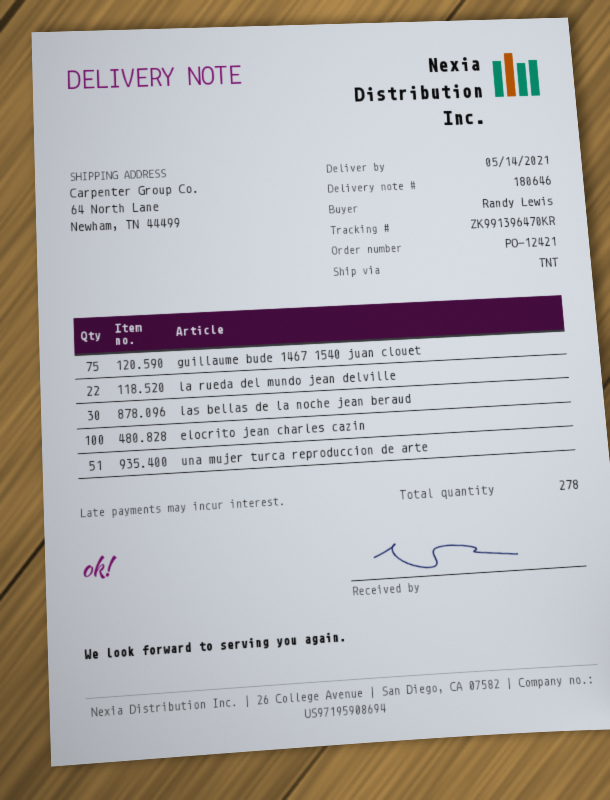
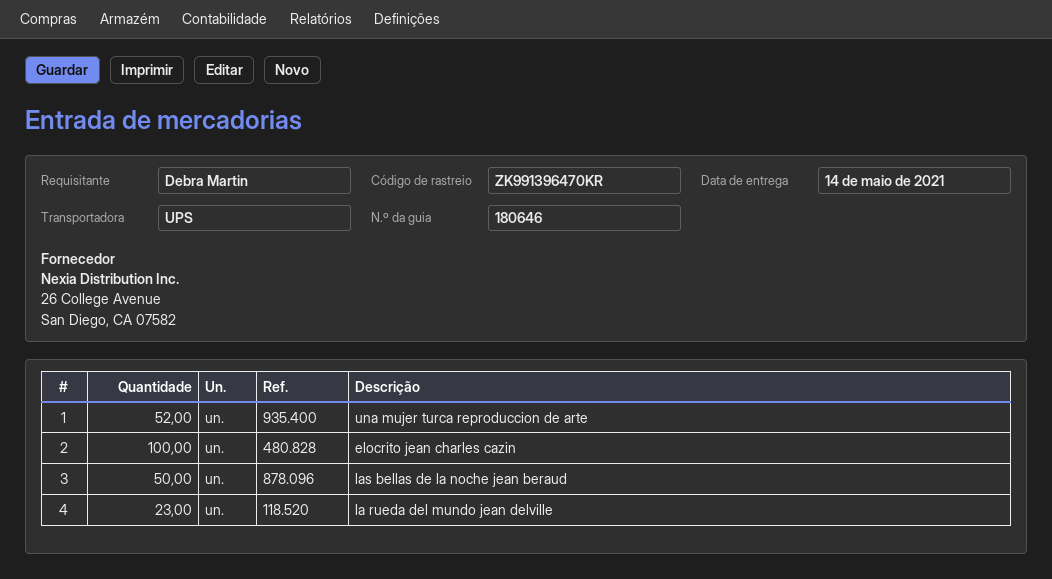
ordered by: Randy Lewis -> Debra Martin
shipping method: TNT -> UPS
guillaume bude 1467 1540 juan clouet: 75 -> none
la rueda del mundo jean delville: 22 -> 23
las bellas de la noche jean beraud: 30 -> 50
una mujer turca reproduccion de arte: 51 -> 52

